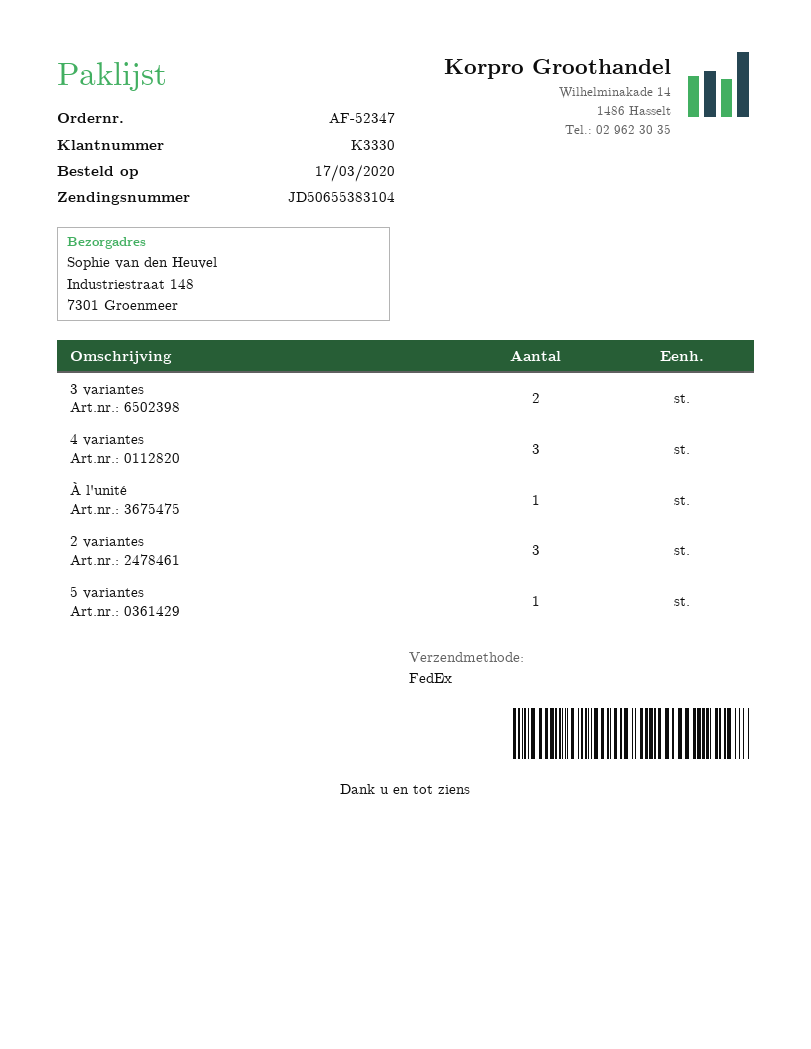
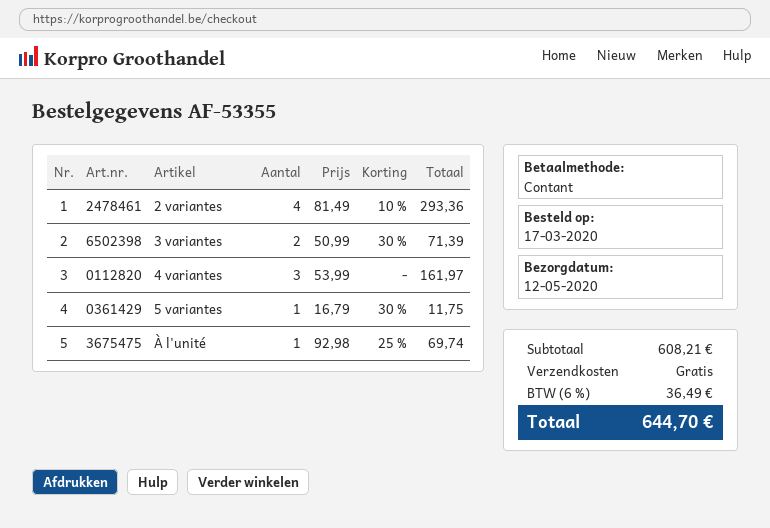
order number: AF-52347 -> AF-53355
2 variantes: 3 -> 4

